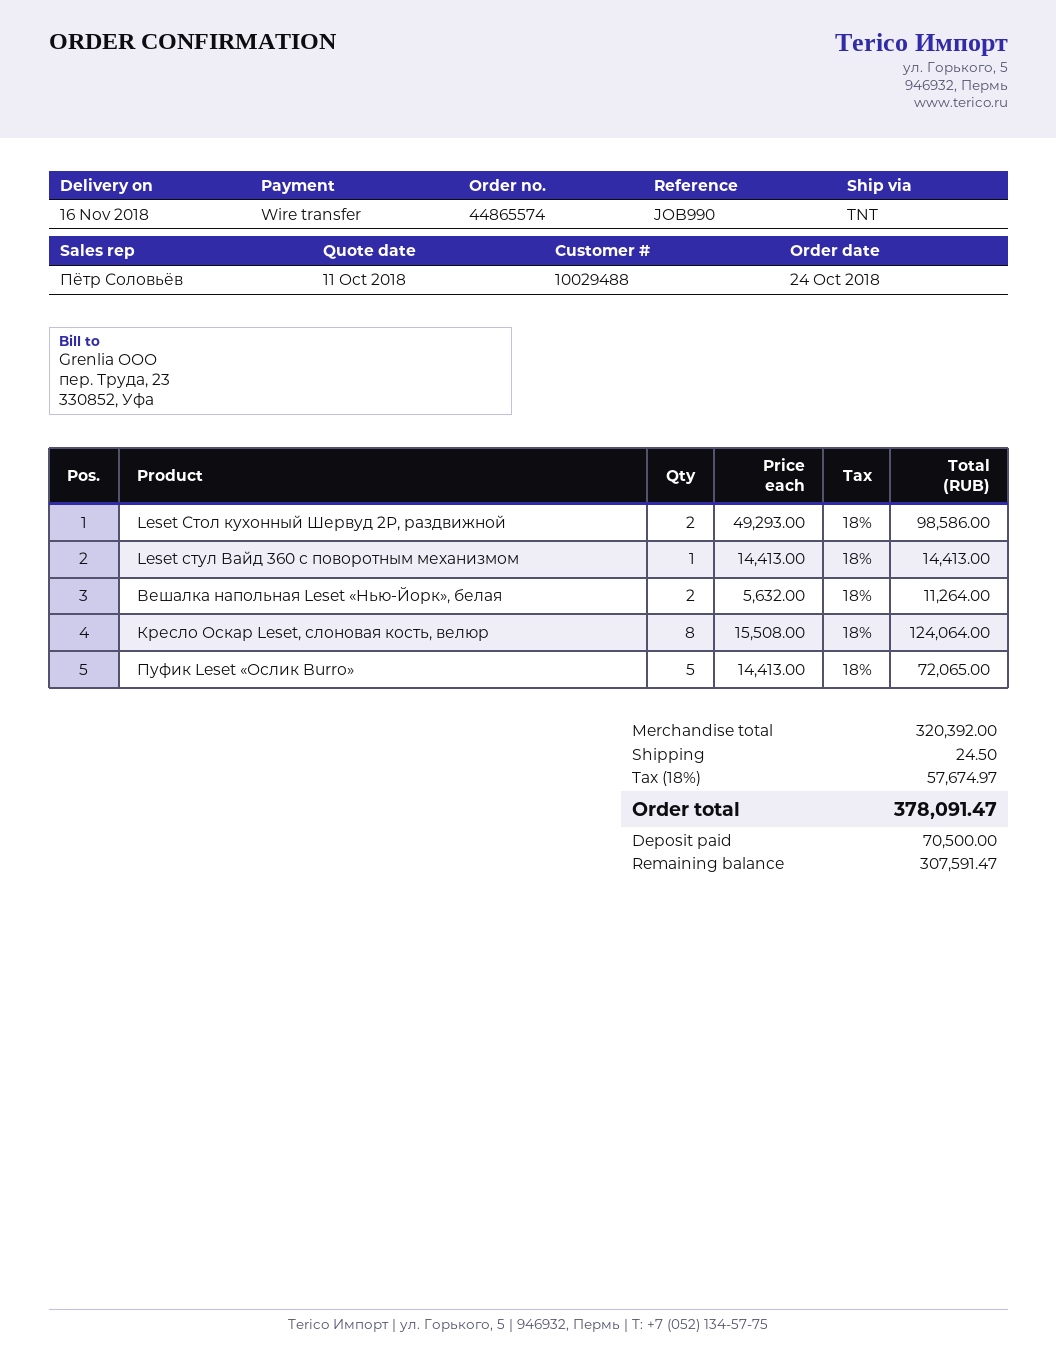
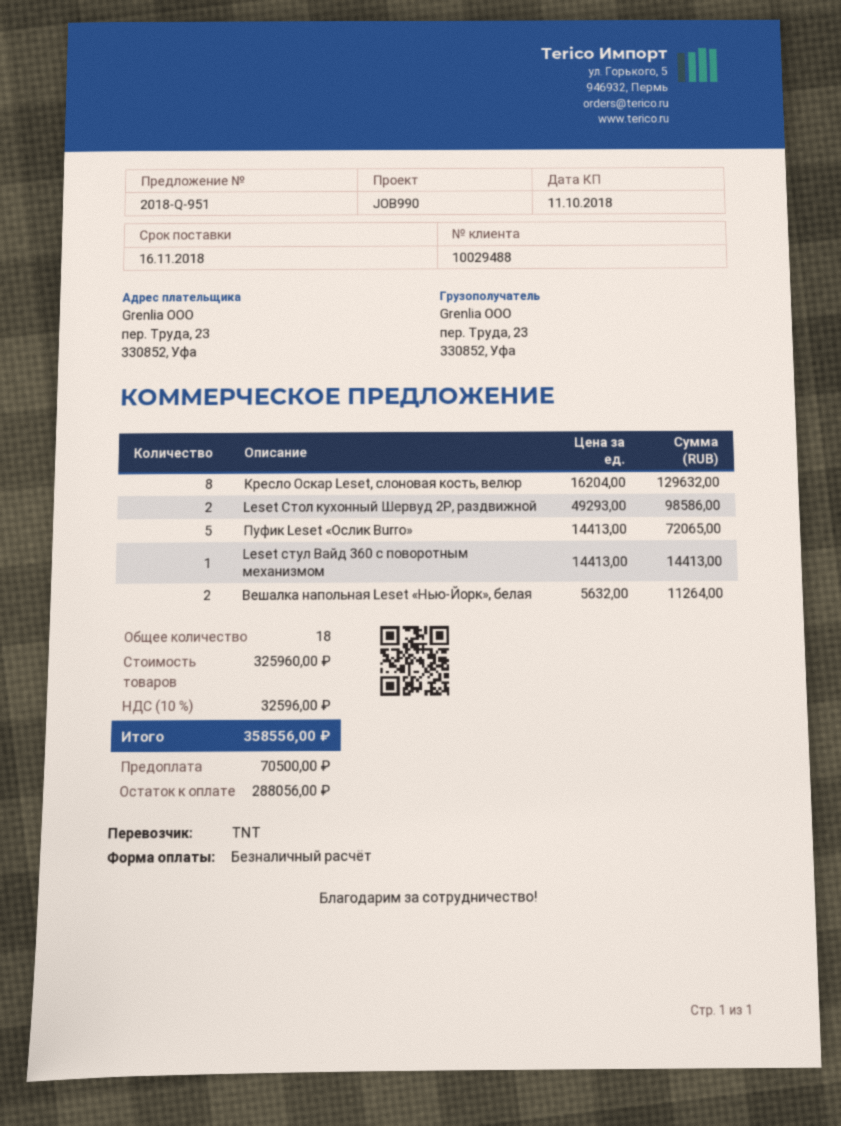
Кресло Оскар Leset, слоновая кость, велюр: 8 x 15508.00 = 124064.00 -> 8 x 16204.00 = 129632.00
subtotal: 320392.00 -> 325960.00
shipping: 24.50 -> none
tax: 18% = 57674.97 -> 10% = 32596.00
total: 378091.47 -> 358556.00
balance: 307591.47 -> 288056.00

